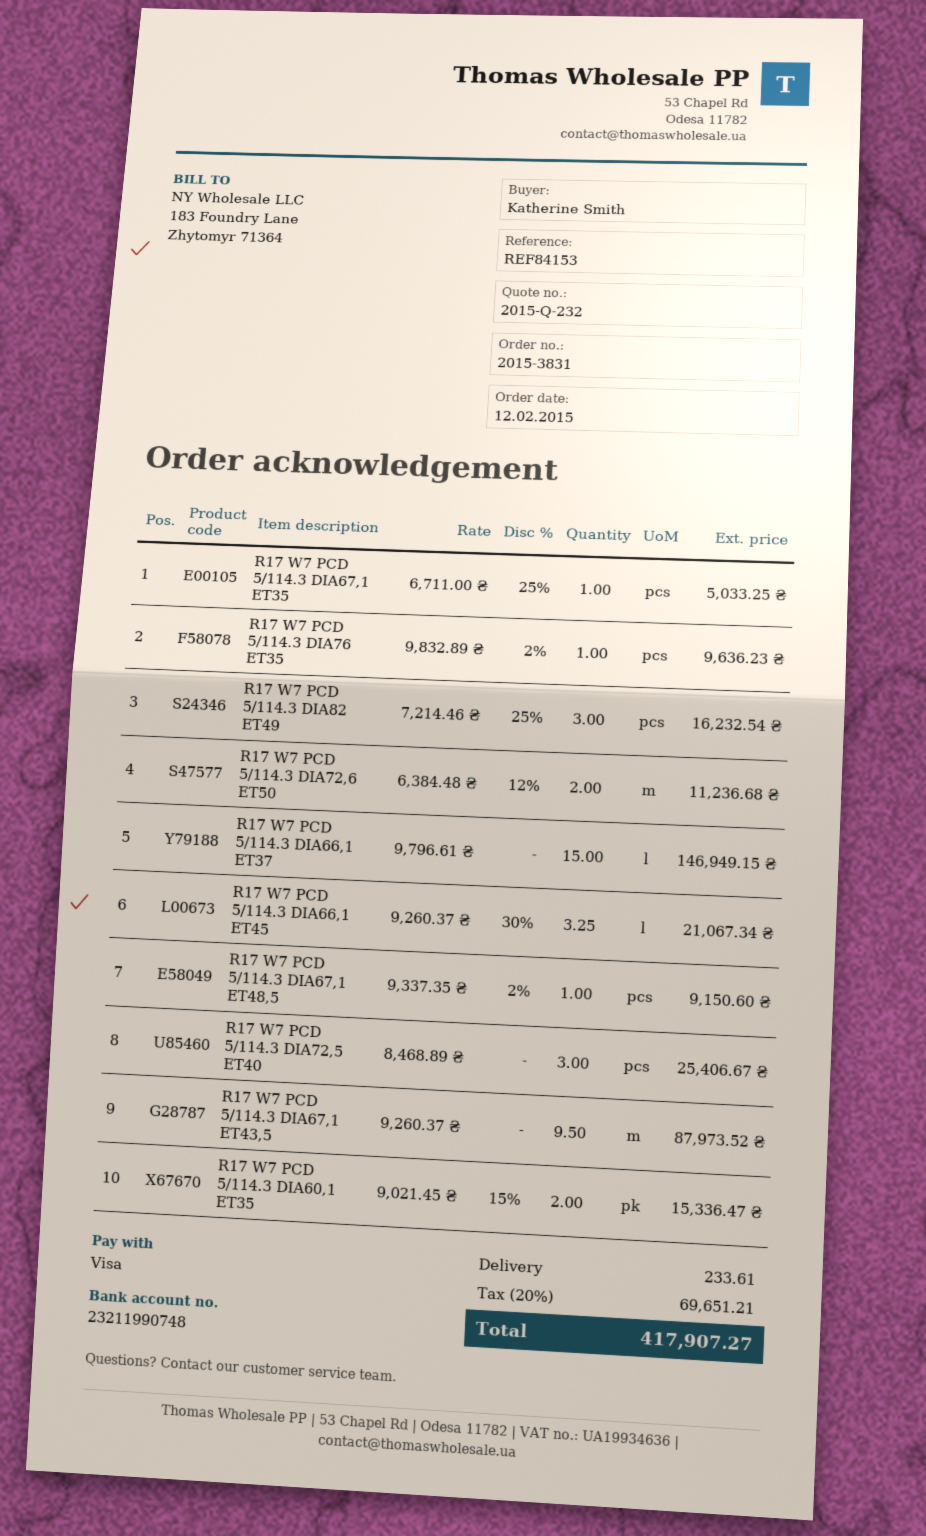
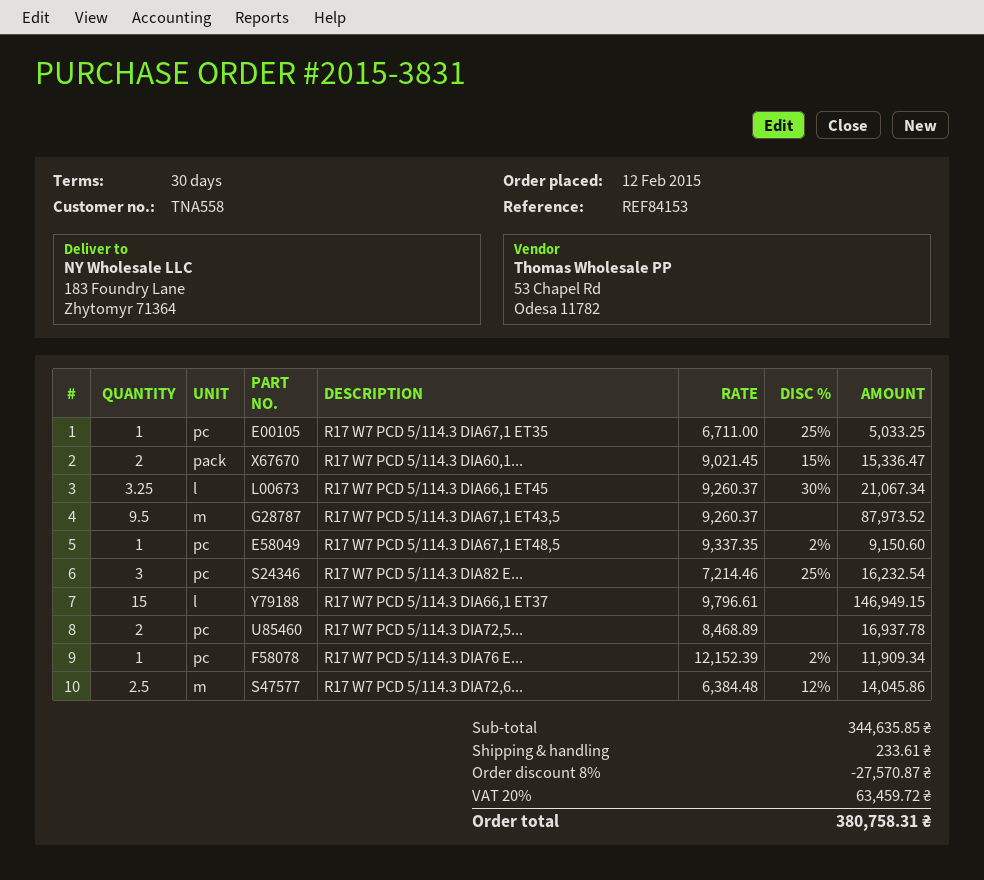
R17 W7 PCD 5/114.3 DIA76 ET35: 1 x 9832.89 - 2% = 9636.23 -> 1 x 12152.39 - 2% = 11909.34
R17 W7 PCD 5/114.3 DIA72,6 ET50: 2 x 6384.48 - 12% = 11236.68 -> 2.5 x 6384.48 - 12% = 14045.86
R17 W7 PCD 5/114.3 DIA72,5 ET40: 3 x 8468.89 = 25406.67 -> 2 x 8468.89 = 16937.78
discount: none -> 8% = 27570.87
tax: 20% = 69651.21 -> 20% = 63459.72
total: 417907.27 -> 380758.31

